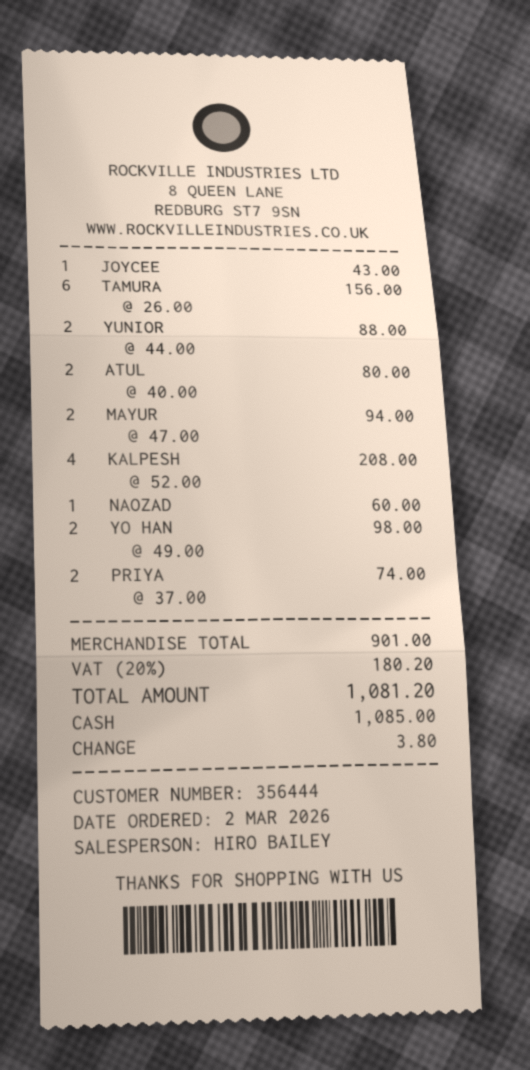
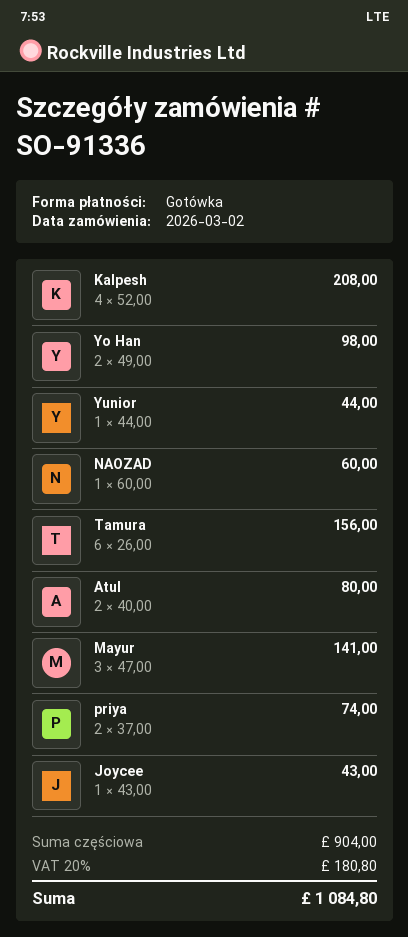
YUNIOR: 2 x 44.00 = 88.00 -> 1 x 44.00 = 44.00
MAYUR: 2 x 47.00 = 94.00 -> 3 x 47.00 = 141.00
subtotal: 901.00 -> 904.00
tax: 20% = 180.20 -> 20% = 180.80
total: 1081.20 -> 1084.80

